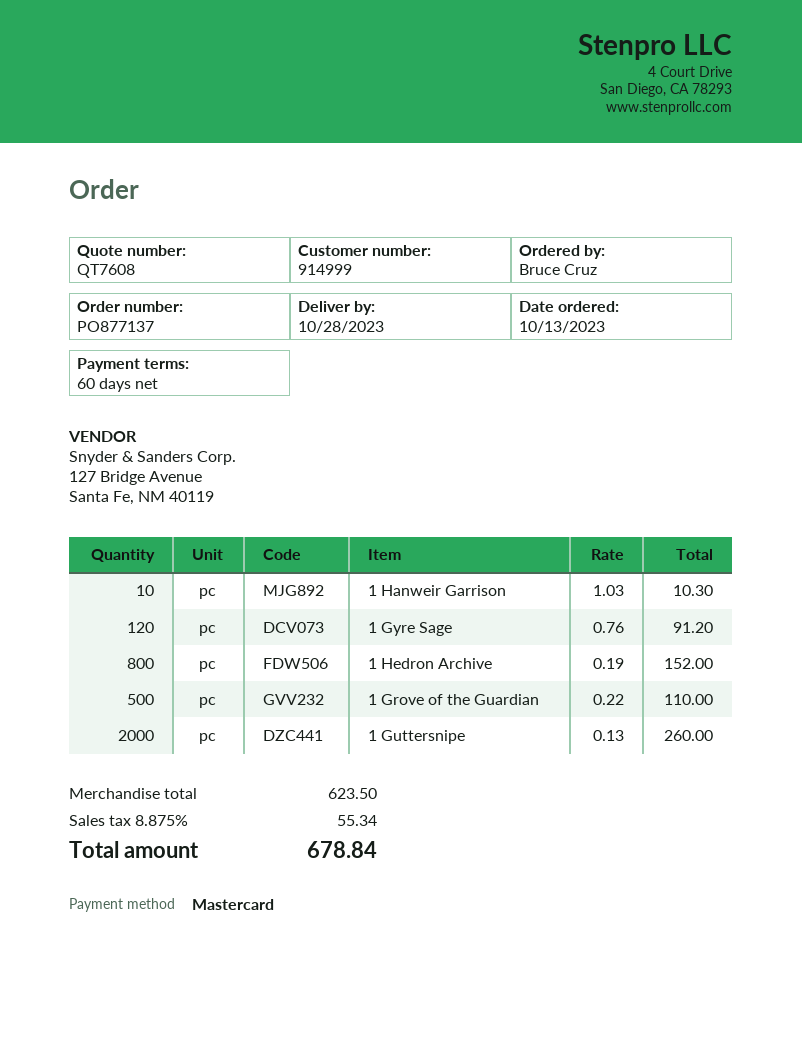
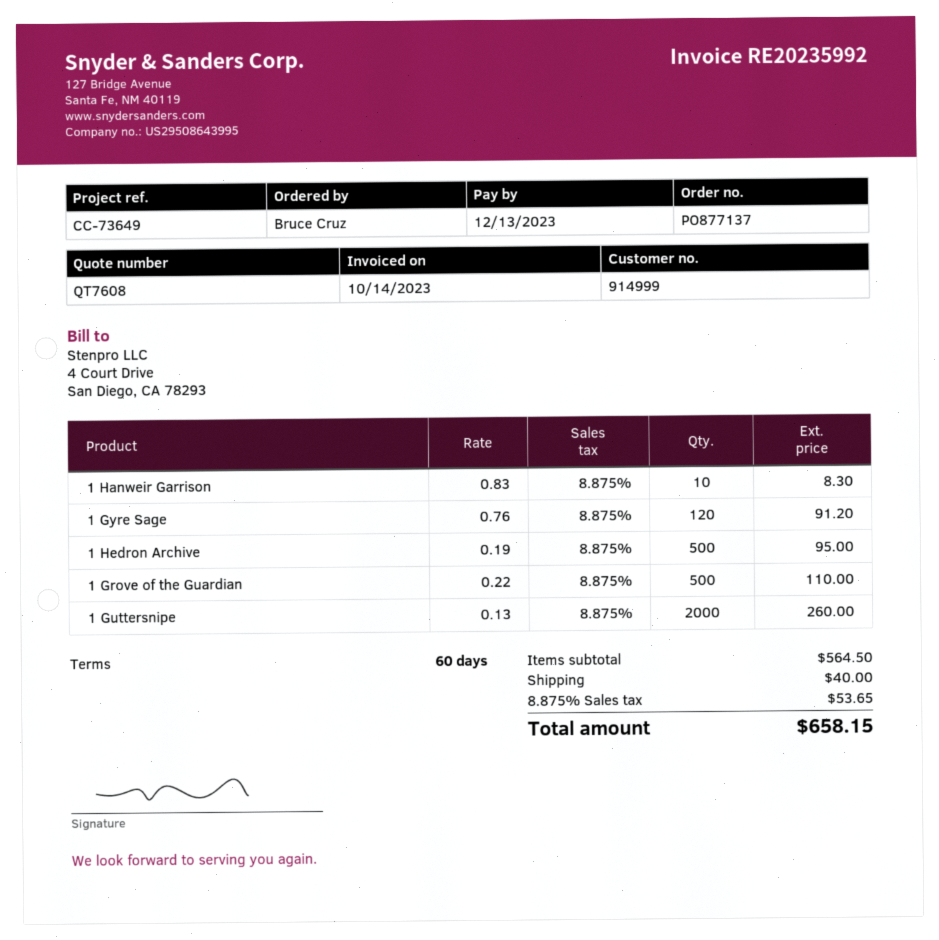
1 Hanweir Garrison: 10 x 1.03 = 10.30 -> 10 x 0.83 = 8.30
1 Hedron Archive: 800 x 0.19 = 152.00 -> 500 x 0.19 = 95.00
subtotal: 623.50 -> 564.50
shipping: none -> 40.00
tax: 8.875% = 55.34 -> 8.875% = 53.65
total: 678.84 -> 658.15

